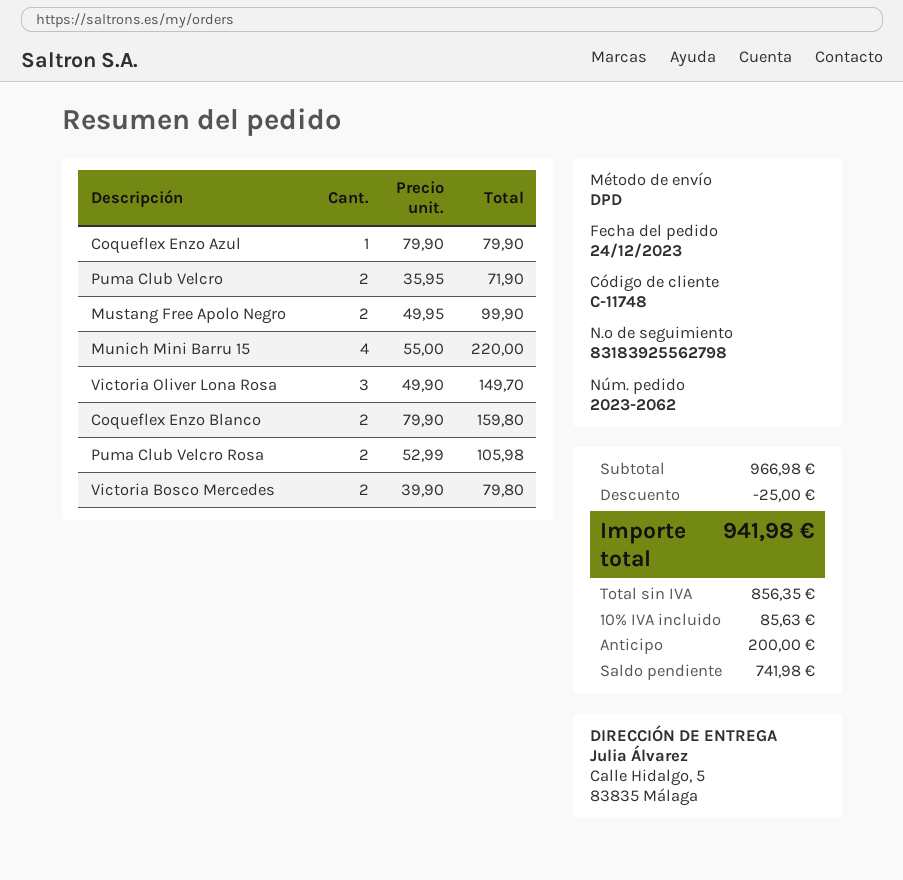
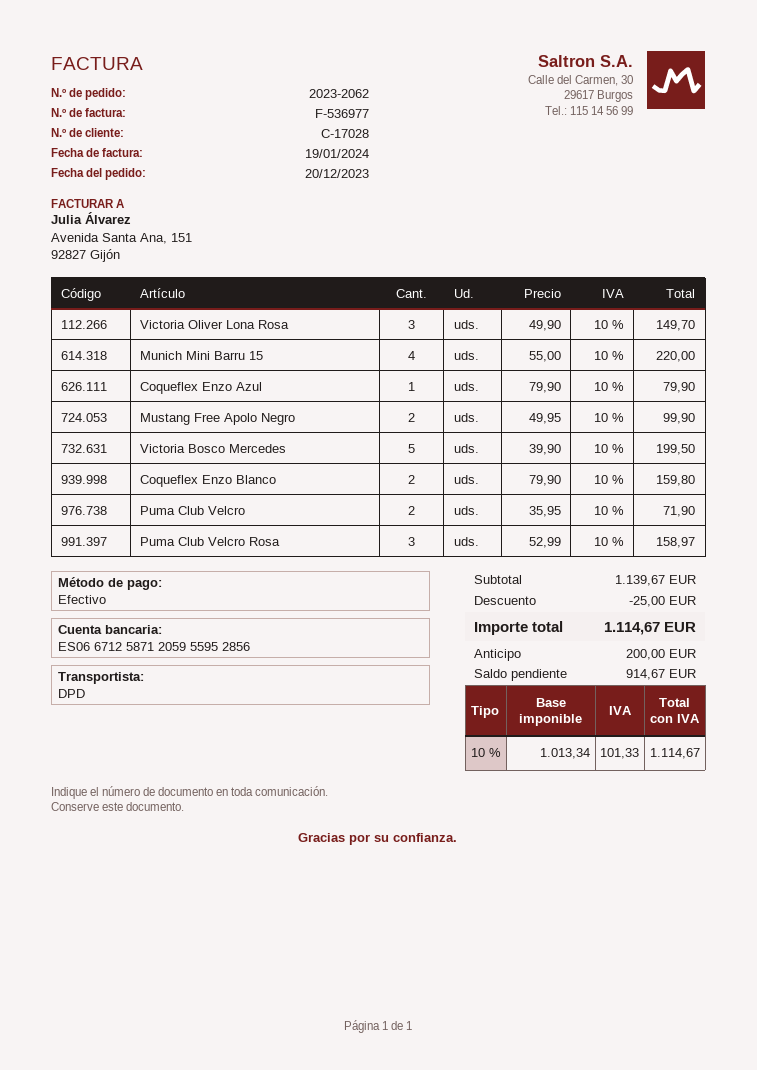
order date: 2023-12-24 -> 2023-12-20
customer number: C-11748 -> C-17028
Puma Club Velcro Rosa: 2 x 52.99 = 105.98 -> 3 x 52.99 = 158.97
Victoria Bosco Mercedes: 2 x 39.90 = 79.80 -> 5 x 39.90 = 199.50
subtotal: 966.98 -> 1139.67
net: 856.35 -> 1013.34
tax: 10% = 85.63 -> 10% = 101.33
total: 941.98 -> 1114.67
balance: 741.98 -> 914.67

